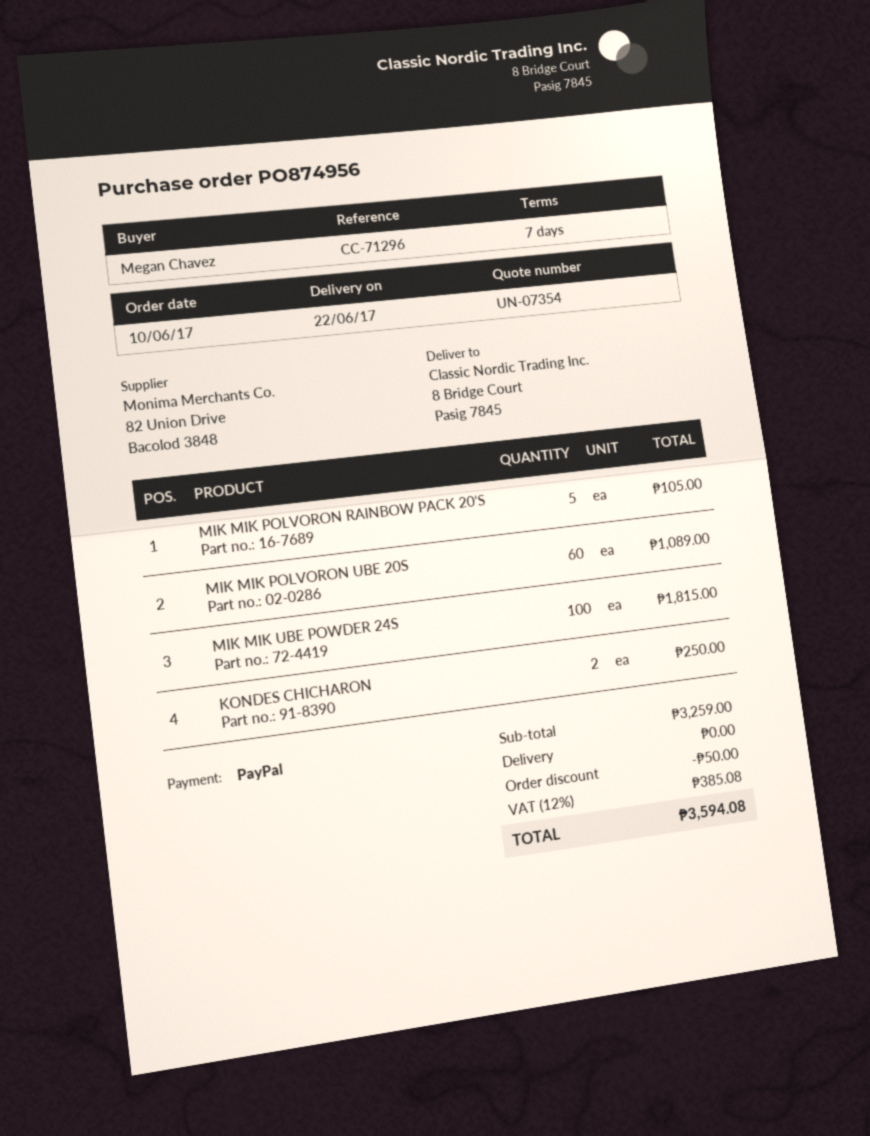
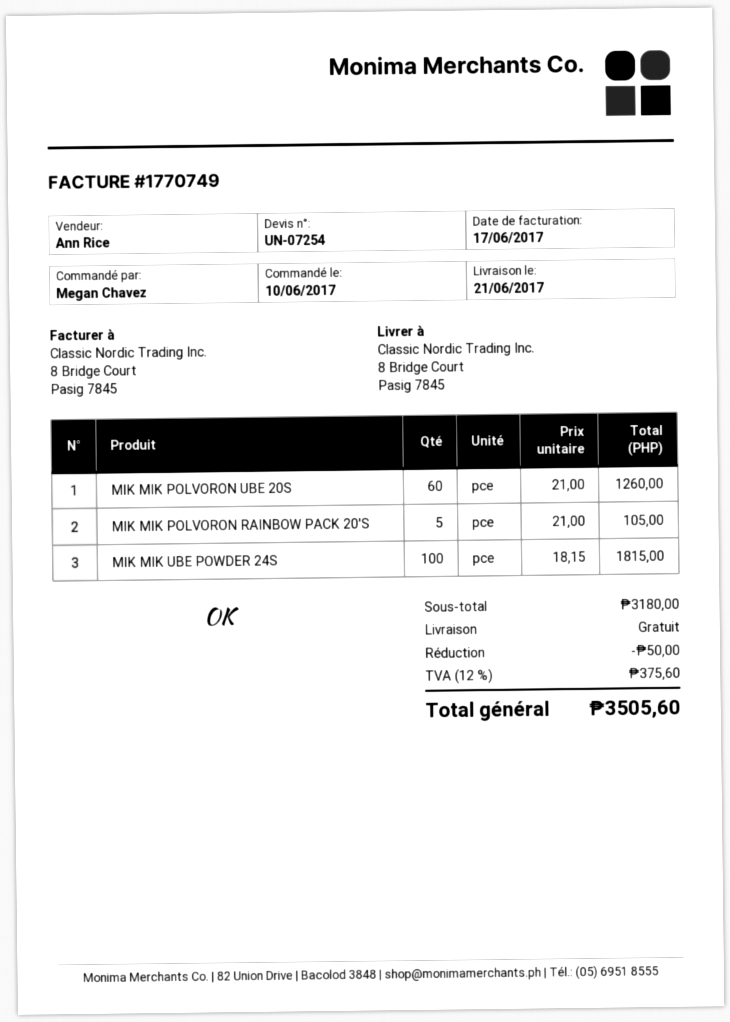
quote number: UN-07354 -> UN-07254
delivery date: 2017-06-22 -> 2017-06-21
MIK MIK POLVORON UBE 20S: 60 for 1089.00 -> 60 for 1260.00
KONDES CHICHARON: 2 for 250.00 -> none
subtotal: 3259.00 -> 3180.00
tax: 12% = 385.08 -> 12% = 375.60
total: 3594.08 -> 3505.60

